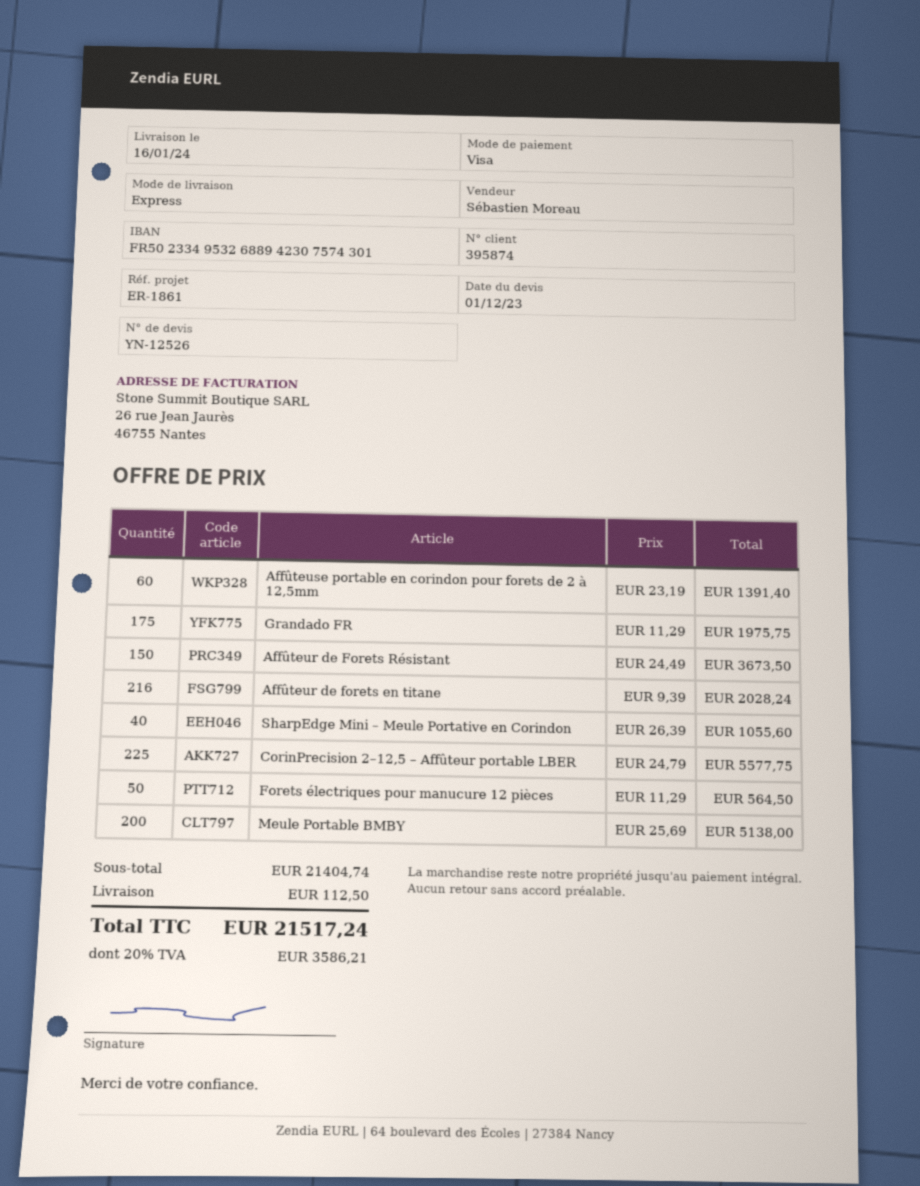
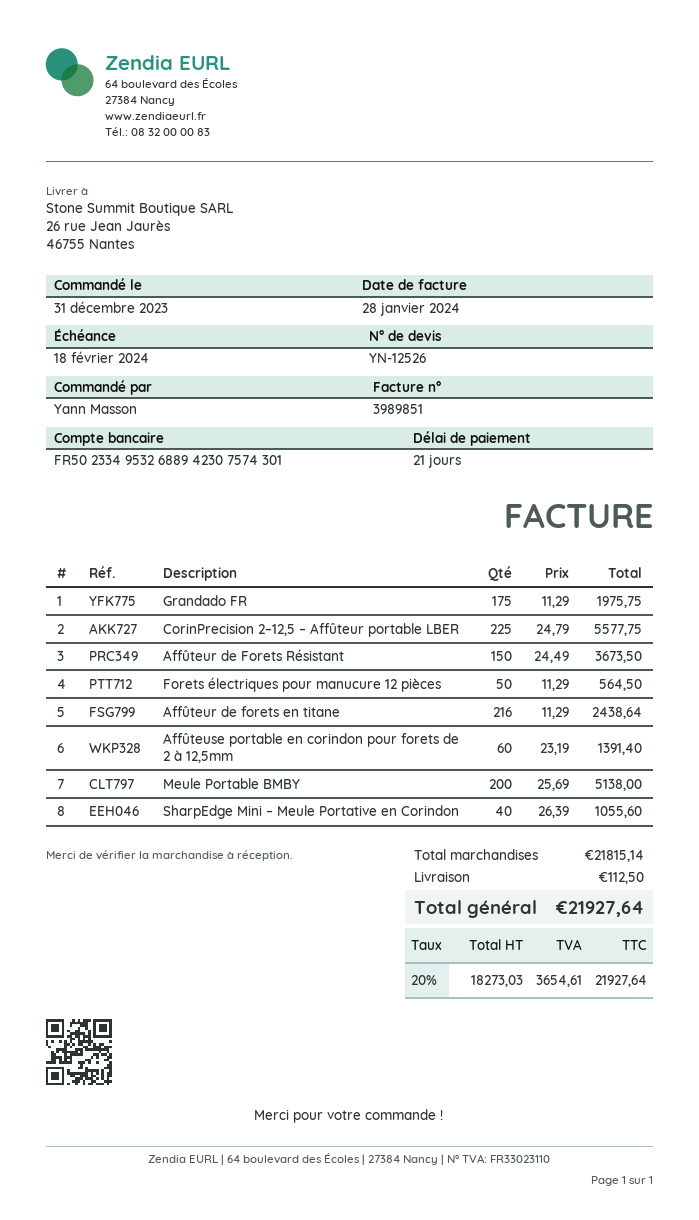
Affûteur de forets en titane: 216 x 9.39 = 2028.24 -> 216 x 11.29 = 2438.64
subtotal: 21404.74 -> 21815.14
tax: 20% = 3586.21 -> 20% = 3654.61
total: 21517.24 -> 21927.64

